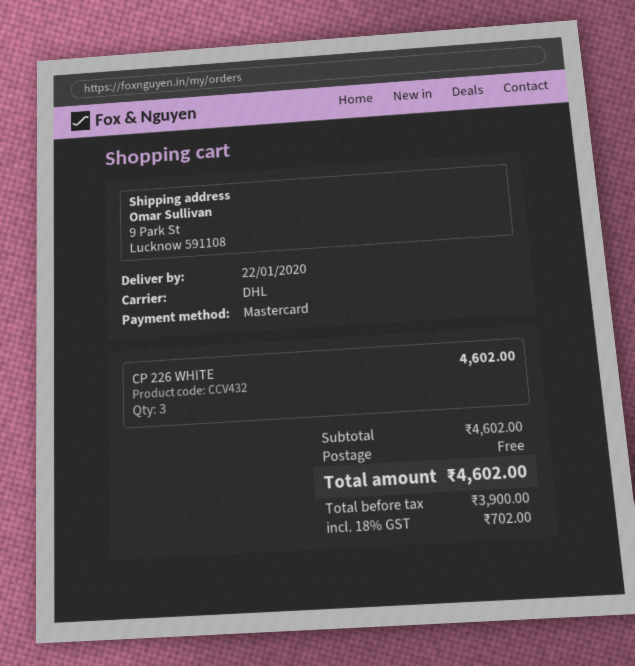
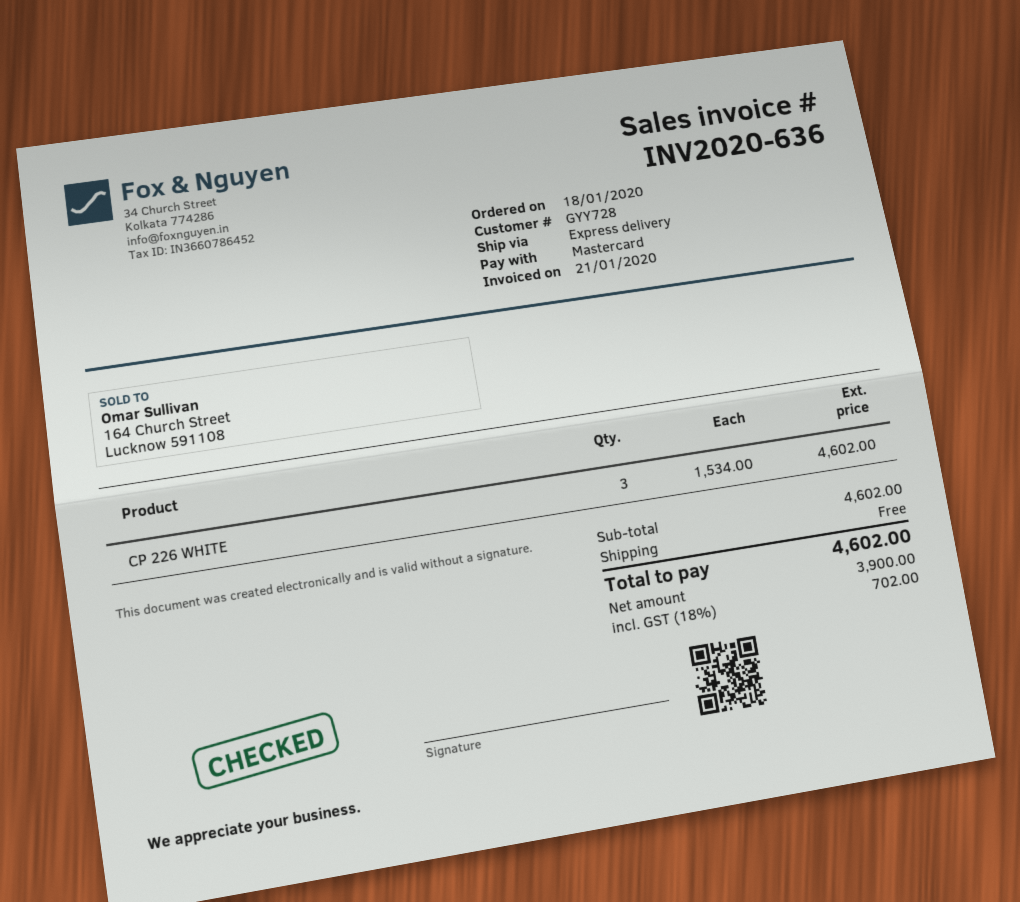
shipping method: DHL -> express

